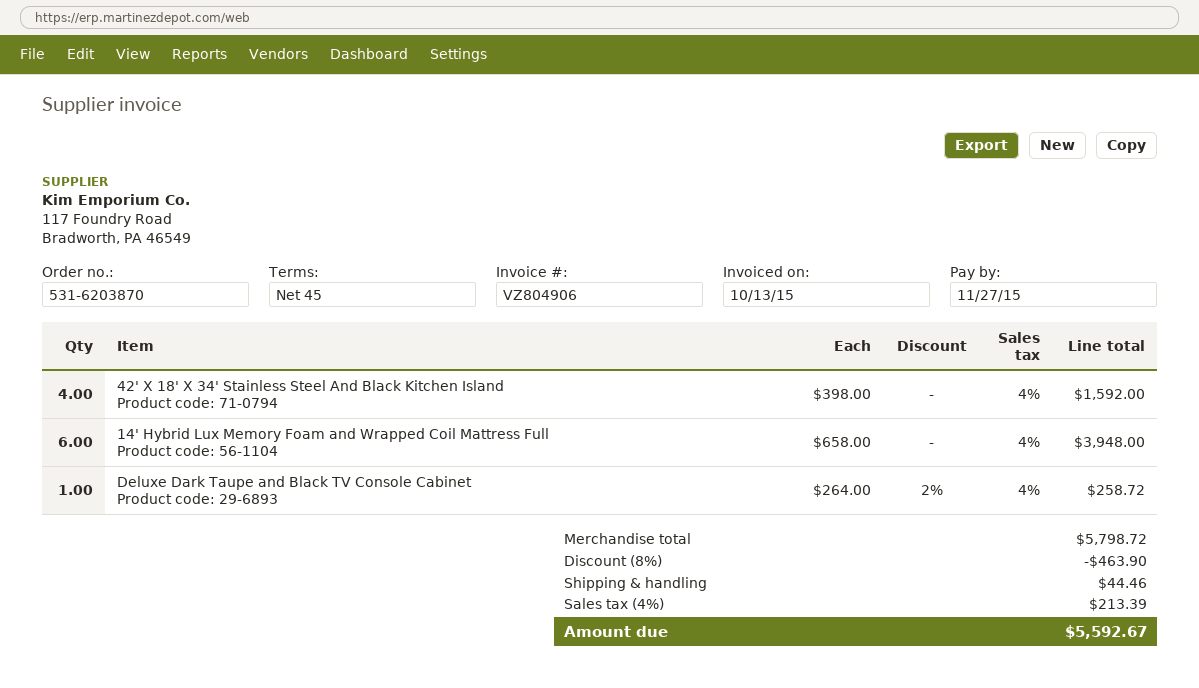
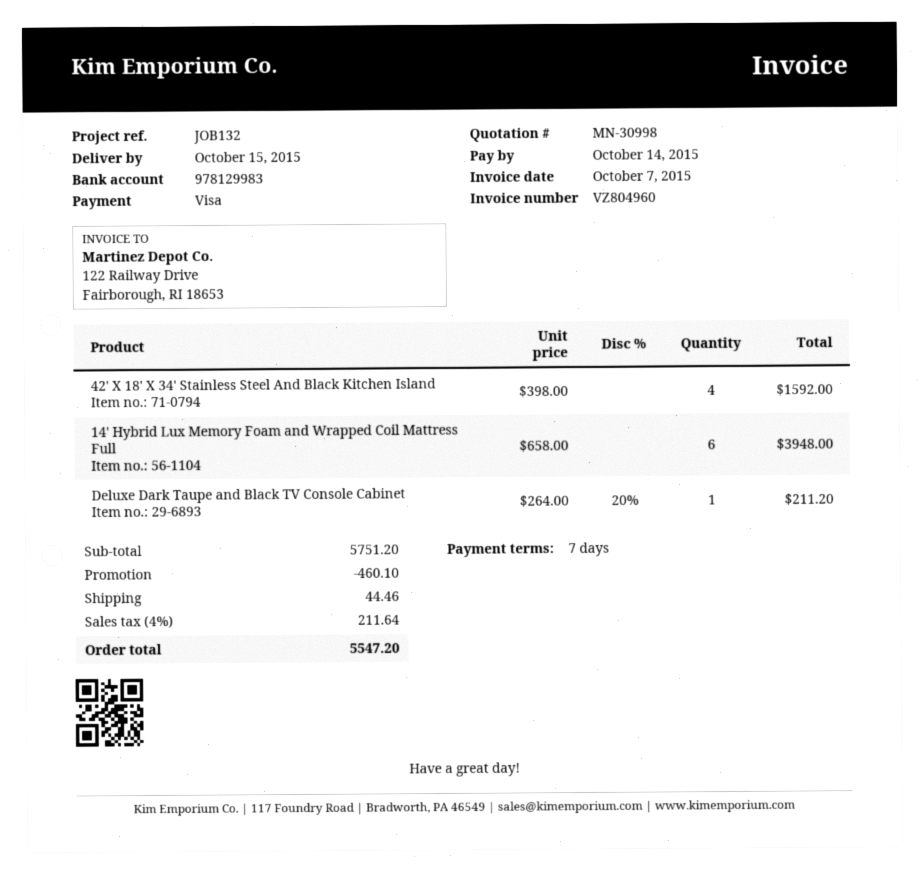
invoice number: VZ804906 -> VZ804960
invoice date: 2015-10-13 -> 2015-10-07
payment terms: 45 days -> 7 days
due date: 2015-11-27 -> 2015-10-14
Deluxe Dark Taupe and Black TV Console Cabinet: 1 x 264.00 - 2% = 258.72 -> 1 x 264.00 - 20% = 211.20
subtotal: 5798.72 -> 5751.20
discount: 463.90 -> 460.10
tax: 4% = 213.39 -> 4% = 211.64
total: 5592.67 -> 5547.20

